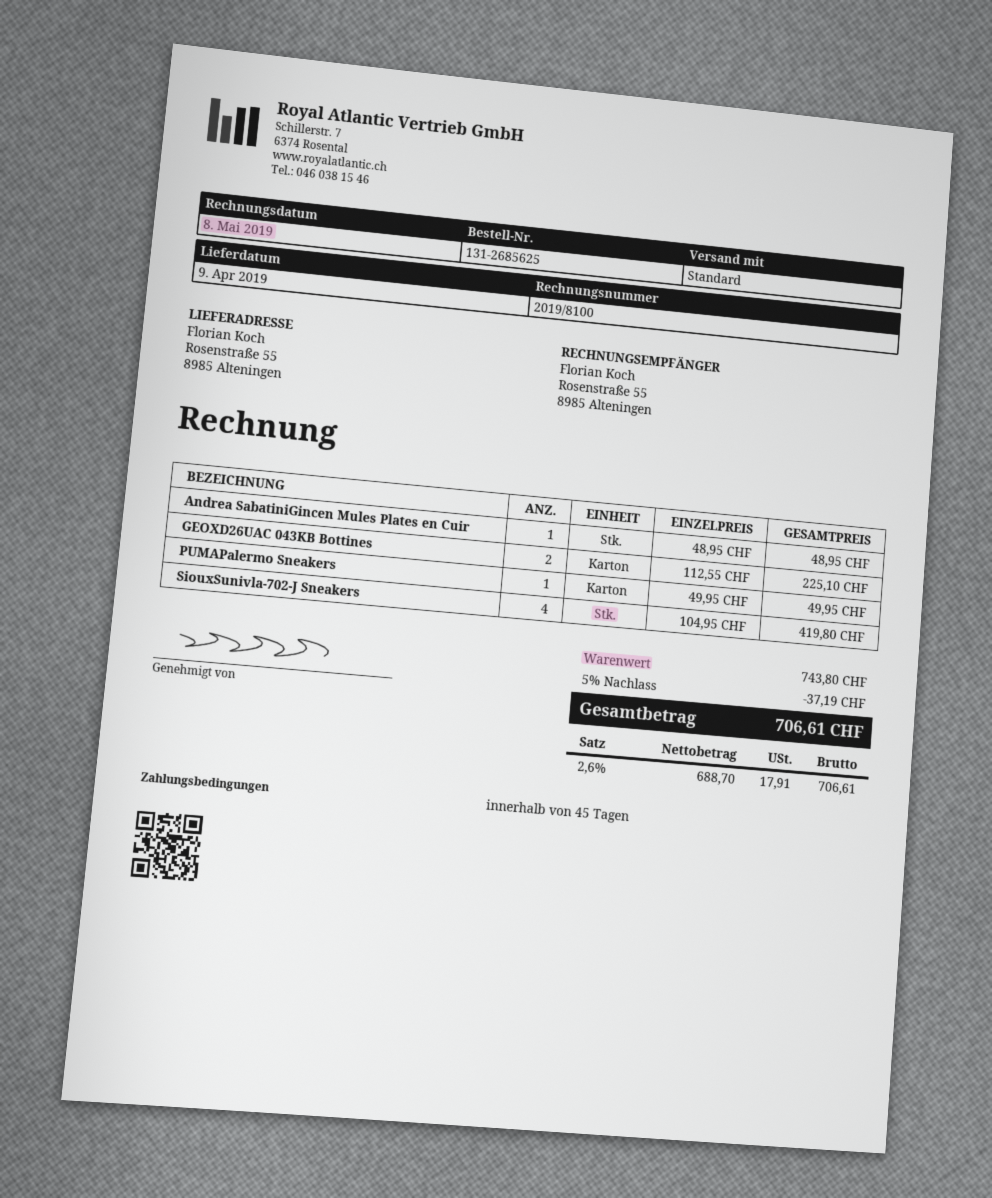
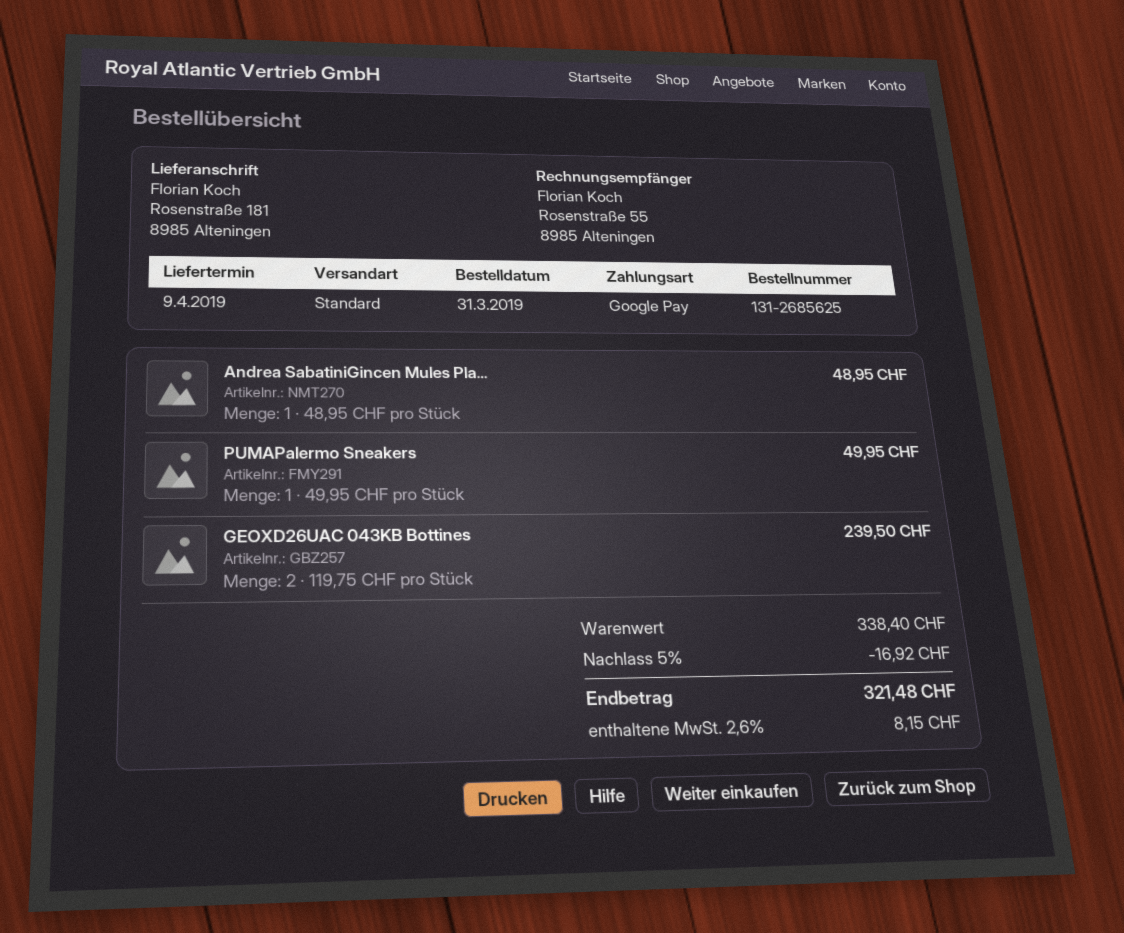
ship to: Rosenstraße 55, 8985 Alteningen -> Rosenstraße 181, 8985 Alteningen
GEOXD26UAC 043KB Bottines: 2 x 112.55 = 225.10 -> 2 x 119.75 = 239.50
SiouxSunivla-702-J Sneakers: 4 x 104.95 = 419.80 -> none
subtotal: 743.80 -> 338.40
discount: 5% = 37.19 -> 5% = 16.92
tax: 2.6% = 17.91 -> 2.6% = 8.15
total: 706.61 -> 321.48

